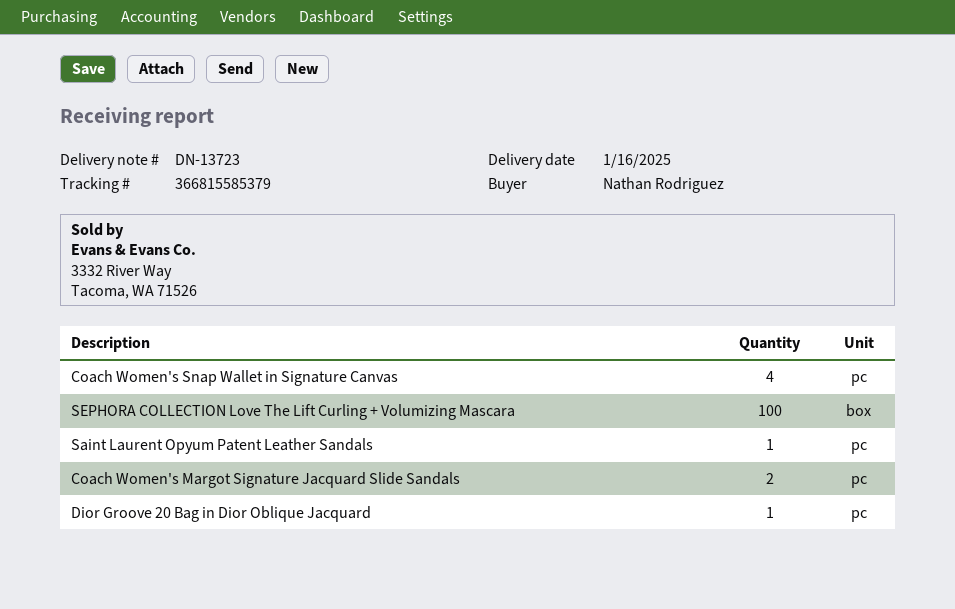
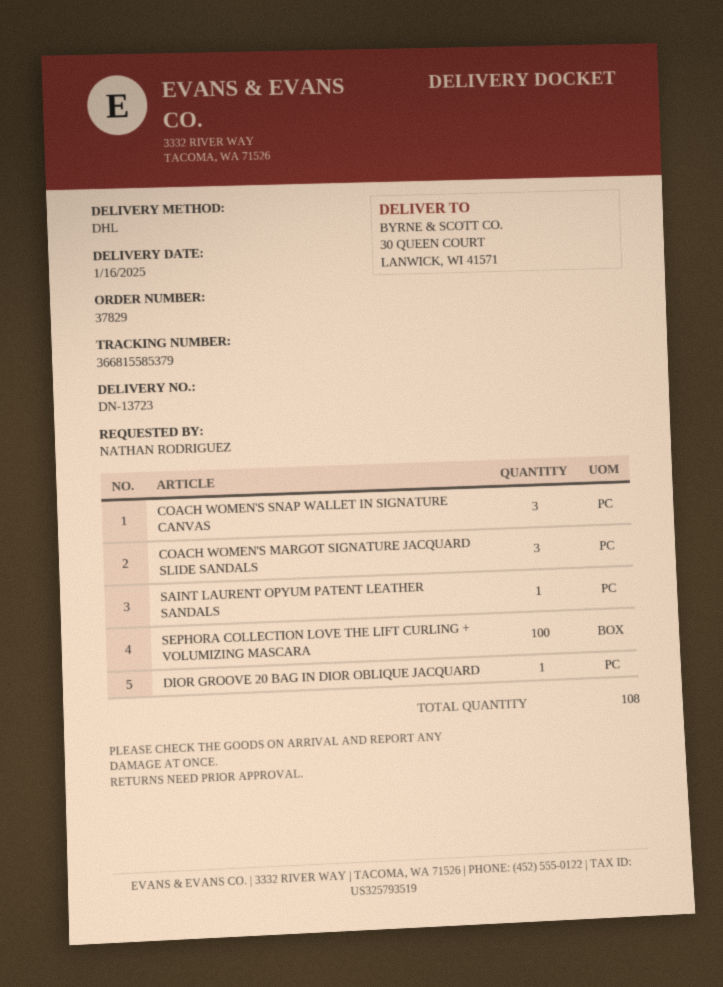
Coach Women's Snap Wallet in Signature Canvas: 4 -> 3
Coach Women's Margot Signature Jacquard Slide Sandals: 2 -> 3

